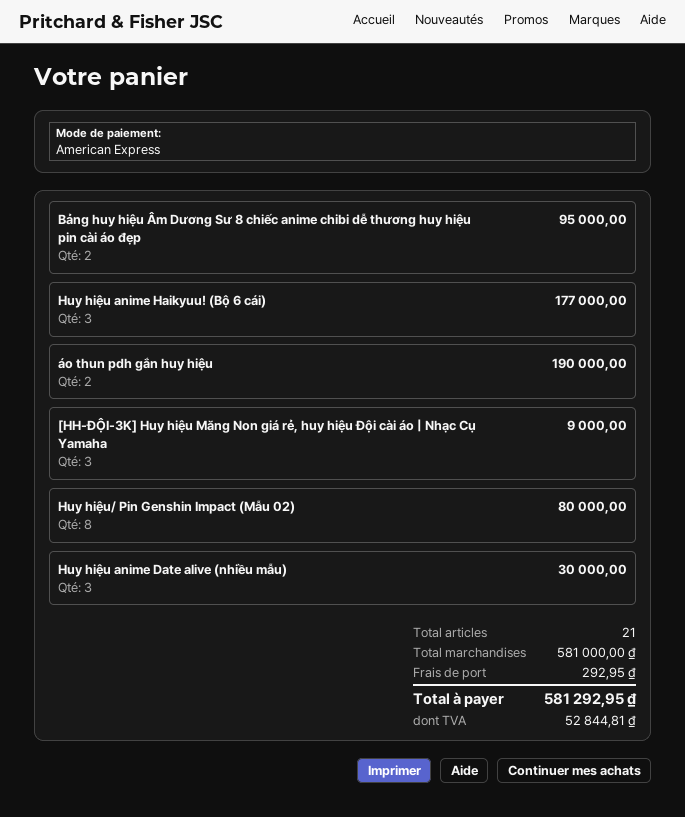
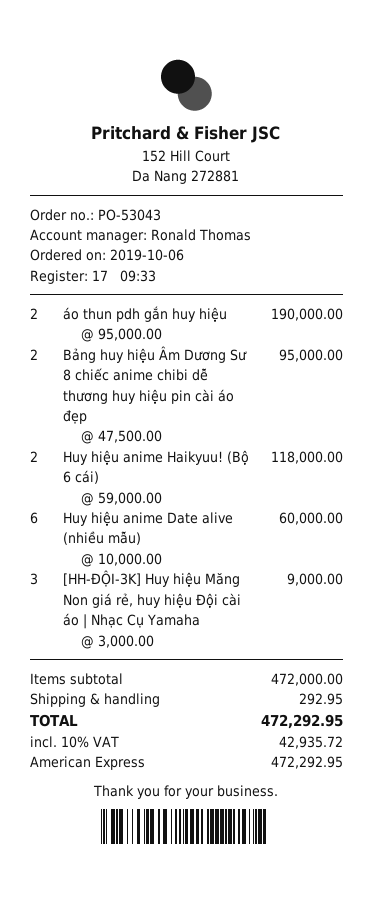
Huy hiệu anime Haikyuu! (Bộ 6 cái): 3 for 177000.00 -> 2 for 118000.00
Huy hiệu/ Pin Genshin Impact (Mẫu 02): 8 for 80000.00 -> none
Huy hiệu anime Date alive (nhiều mẫu): 3 for 30000.00 -> 6 for 60000.00
subtotal: 581000.00 -> 472000.00
tax: 52844.81 -> 42935.72
total: 581292.95 -> 472292.95

